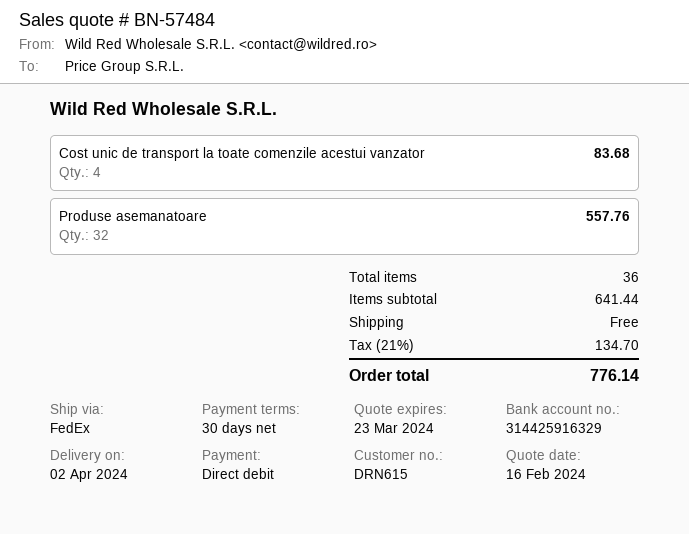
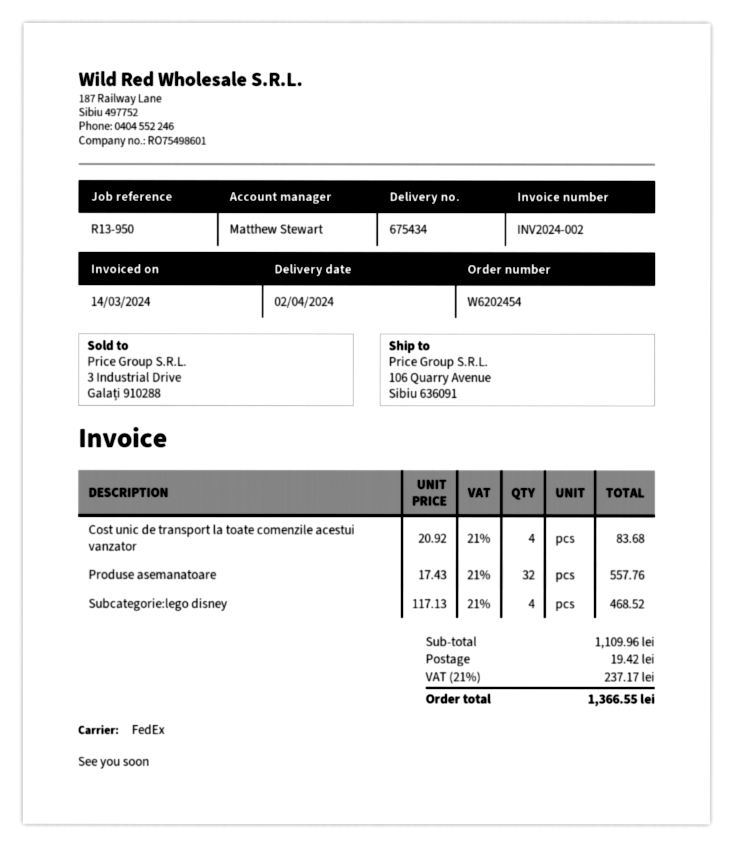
Subcategorie:lego disney: none -> 4 for 468.52
subtotal: 641.44 -> 1109.96
shipping: 0.00 -> 19.42
tax: 21% = 134.70 -> 21% = 237.17
total: 776.14 -> 1366.55

